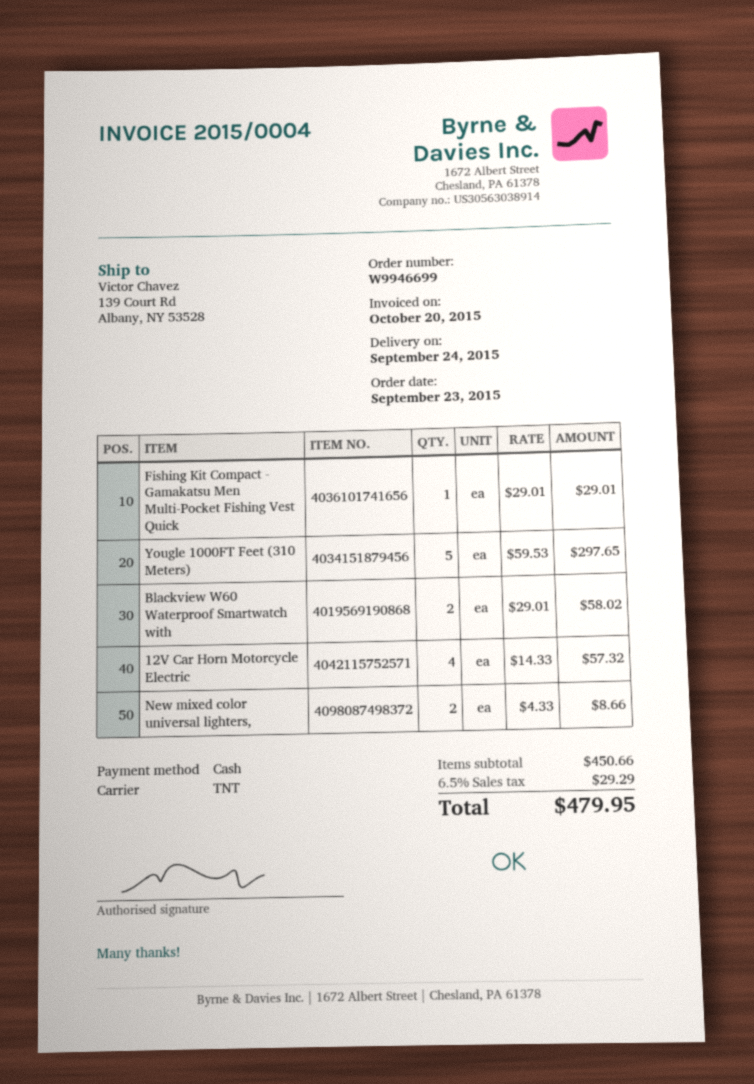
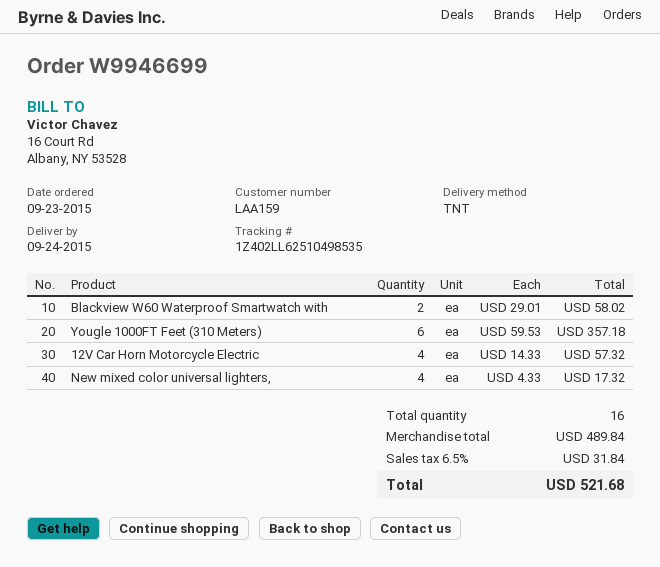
Fishing Kit Compact - Gamakatsu Men Multi-Pocket Fishing Vest Quick: 1 x 29.01 = 29.01 -> none
Yougle 1000FT Feet (310 Meters): 5 x 59.53 = 297.65 -> 6 x 59.53 = 357.18
New mixed color universal lighters,: 2 x 4.33 = 8.66 -> 4 x 4.33 = 17.32
subtotal: 450.66 -> 489.84
tax: 6.5% = 29.29 -> 6.5% = 31.84
total: 479.95 -> 521.68

